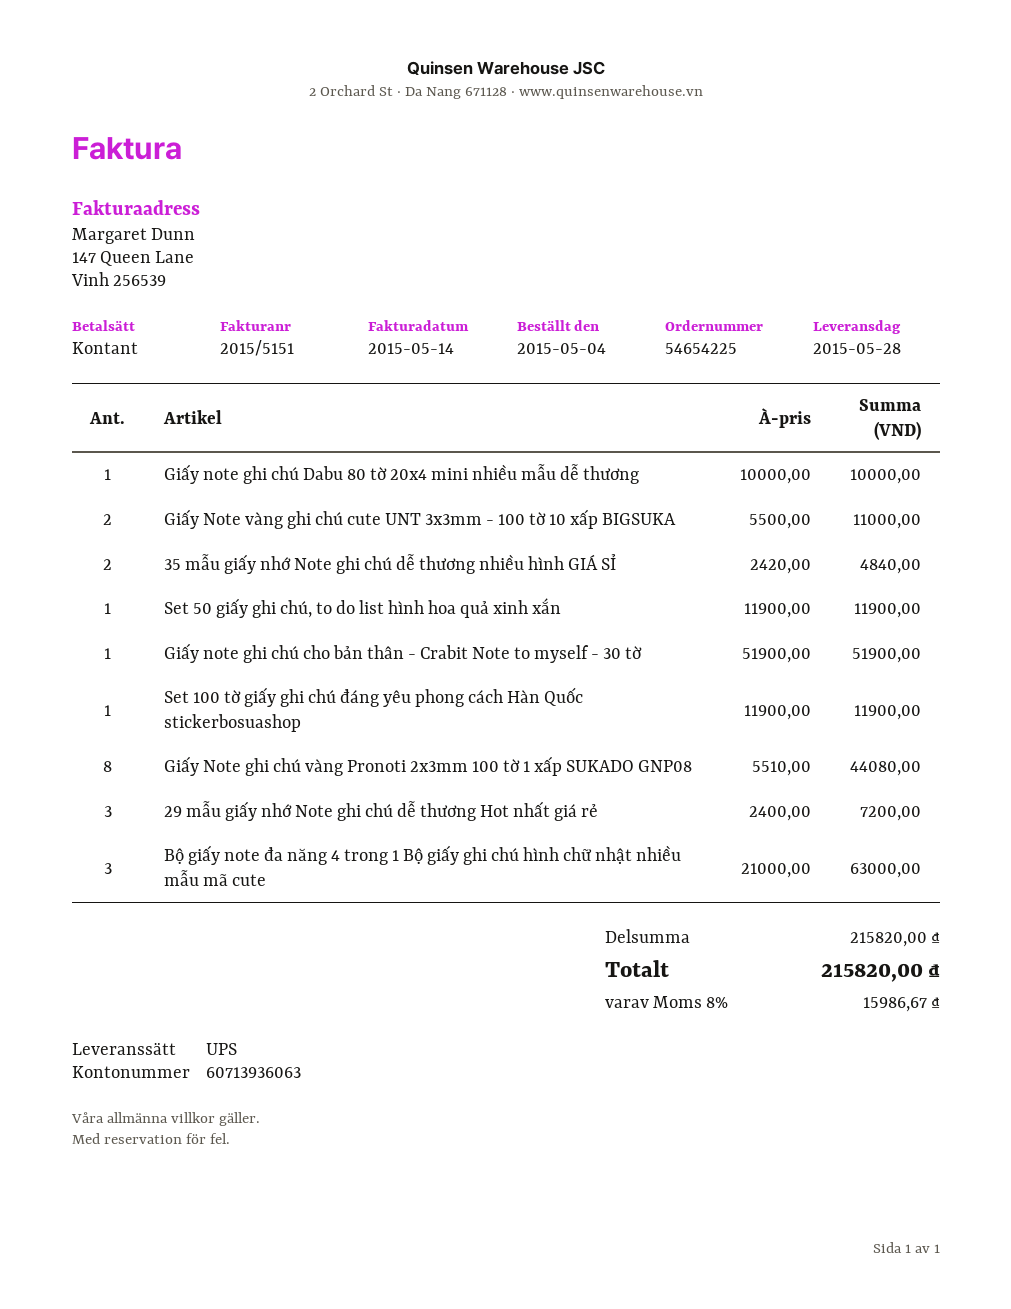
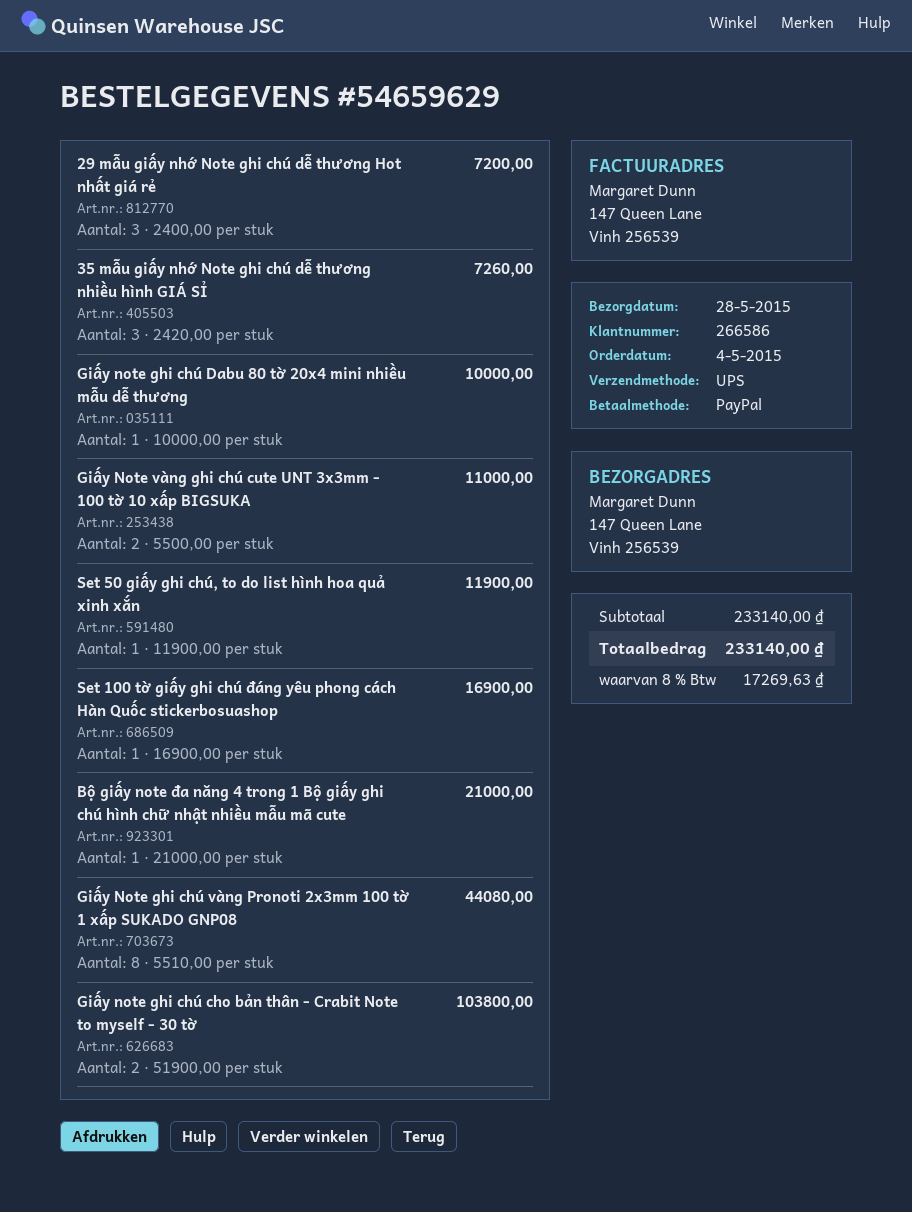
order number: 54654225 -> 54659629
payment method: cash -> PayPal
35 mẫu giấy nhớ Note ghi chú dễ thương nhiều hình GIÁ SỈ: 2 x 2420.00 = 4840.00 -> 3 x 2420.00 = 7260.00
Giấy note ghi chú cho bản thân - Crabit Note to myself - 30 tờ: 1 x 51900.00 = 51900.00 -> 2 x 51900.00 = 103800.00
Set 100 tờ giấy ghi chú đáng yêu phong cách Hàn Quốc stickerbosuashop: 1 x 11900.00 = 11900.00 -> 1 x 16900.00 = 16900.00
Bộ giấy note đa năng 4 trong 1 Bộ giấy ghi chú hình chữ nhật nhiều mẫu mã cute: 3 x 21000.00 = 63000.00 -> 1 x 21000.00 = 21000.00
subtotal: 215820.00 -> 233140.00
tax: 8% = 15986.67 -> 8% = 17269.63
total: 215820.00 -> 233140.00

